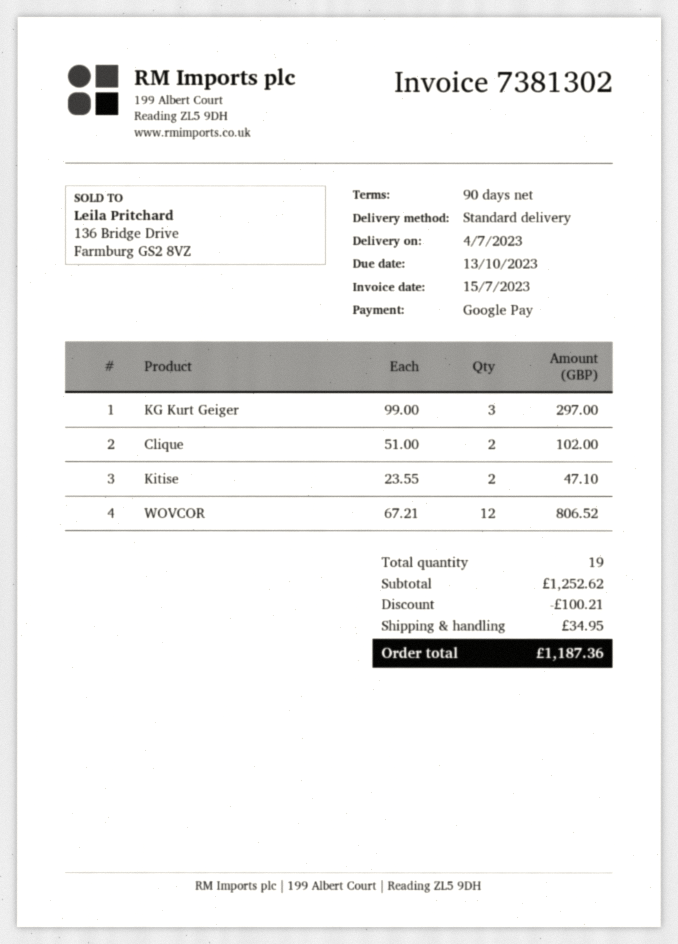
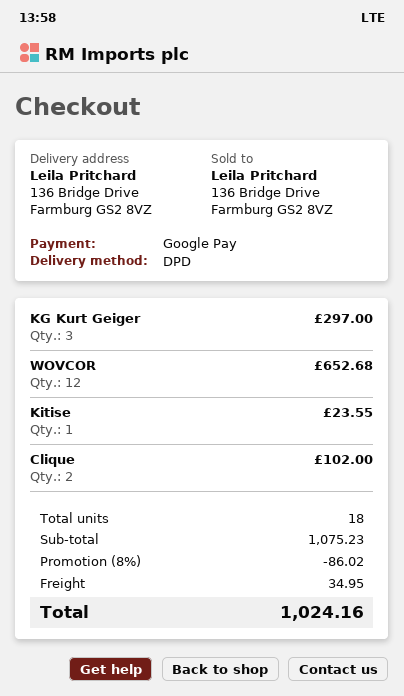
shipping method: standard -> DPD
Kitise: 2 for 47.10 -> 1 for 23.55
WOVCOR: 12 for 806.52 -> 12 for 652.68
total quantity: 19 -> 18
subtotal: 1252.62 -> 1075.23
discount: 100.21 -> 86.02
total: 1187.36 -> 1024.16

